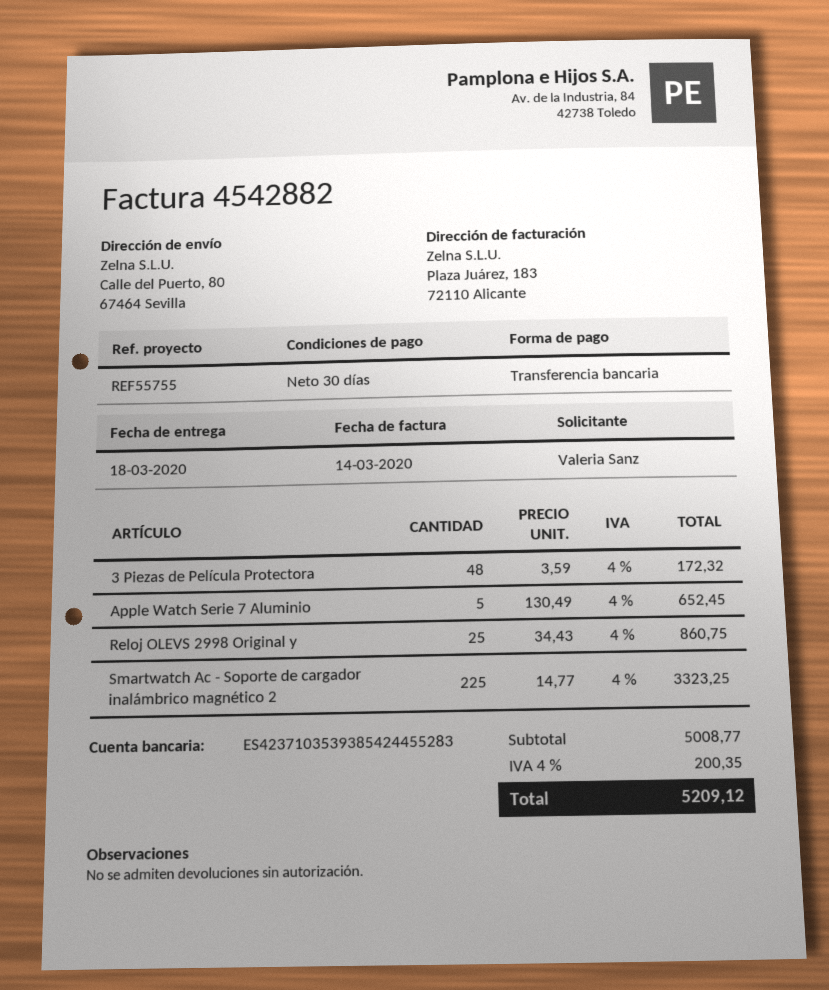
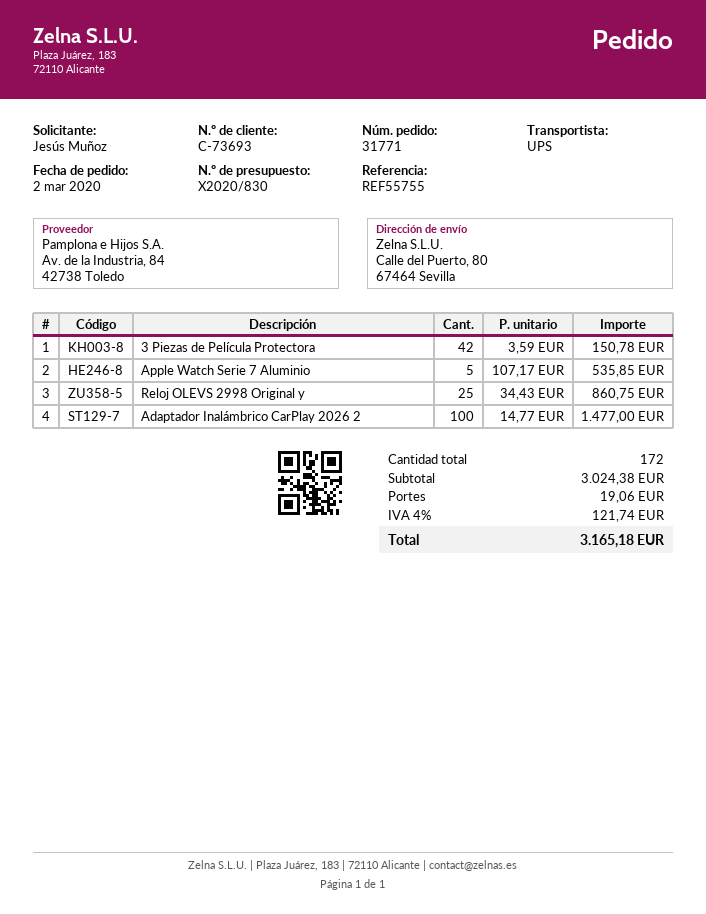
ordered by: Valeria Sanz -> Jesús Muñoz
3 Piezas de Película Protectora: 48 x 3.59 = 172.32 -> 42 x 3.59 = 150.78
Apple Watch Serie 7 Aluminio: 5 x 130.49 = 652.45 -> 5 x 107.17 = 535.85
Smartwatch Ac - Soporte de cargador inalámbrico magnético 2: 225 x 14.77 = 3323.25 -> none
Adaptador Inalámbrico CarPlay 2026 2: none -> 100 x 14.77 = 1477.00
subtotal: 5008.77 -> 3024.38
shipping: none -> 19.06
tax: 4% = 200.35 -> 4% = 121.74
total: 5209.12 -> 3165.18

